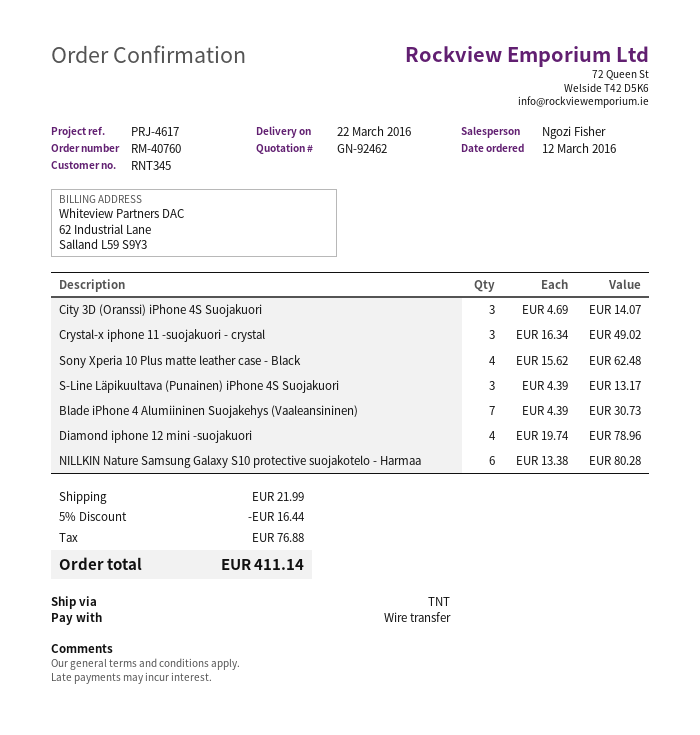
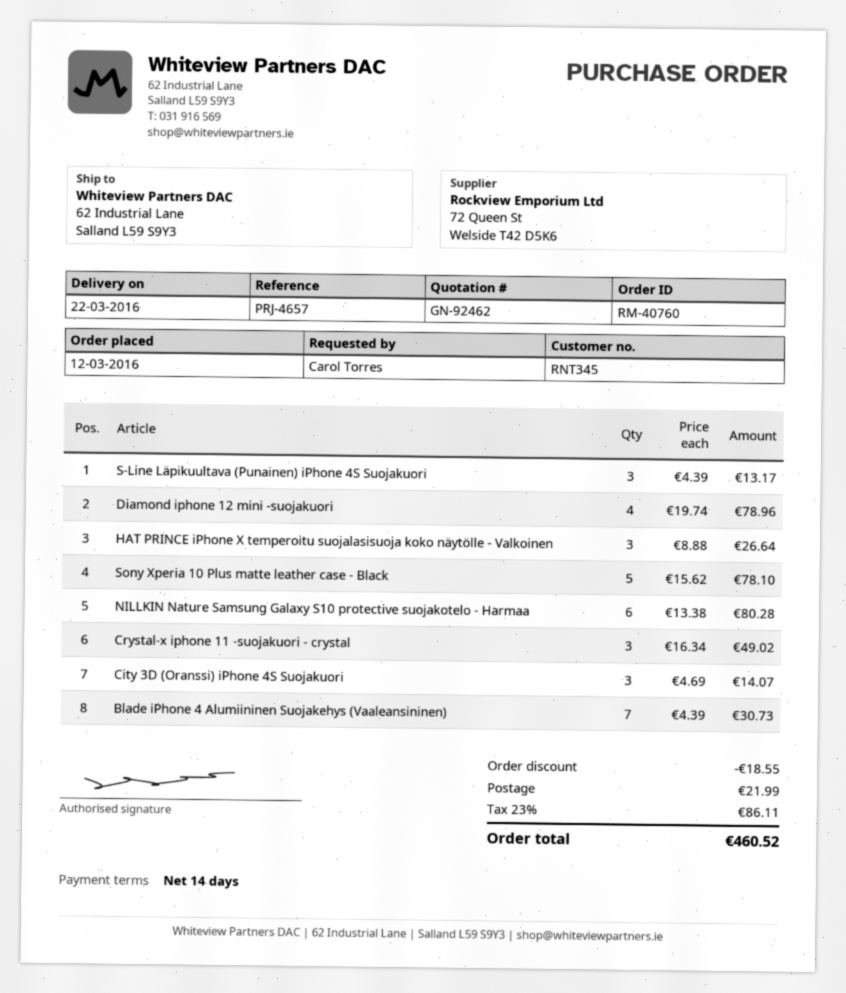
reference: PRJ-4617 -> PRJ-4657
Sony Xperia 10 Plus matte leather case - Black: 4 x 15.62 = 62.48 -> 5 x 15.62 = 78.10
HAT PRINCE iPhone X temperoitu suojalasisuoja koko näytölle - Valkoinen: none -> 3 x 8.88 = 26.64
discount: 16.44 -> 18.55
tax: 76.88 -> 86.11
total: 411.14 -> 460.52

